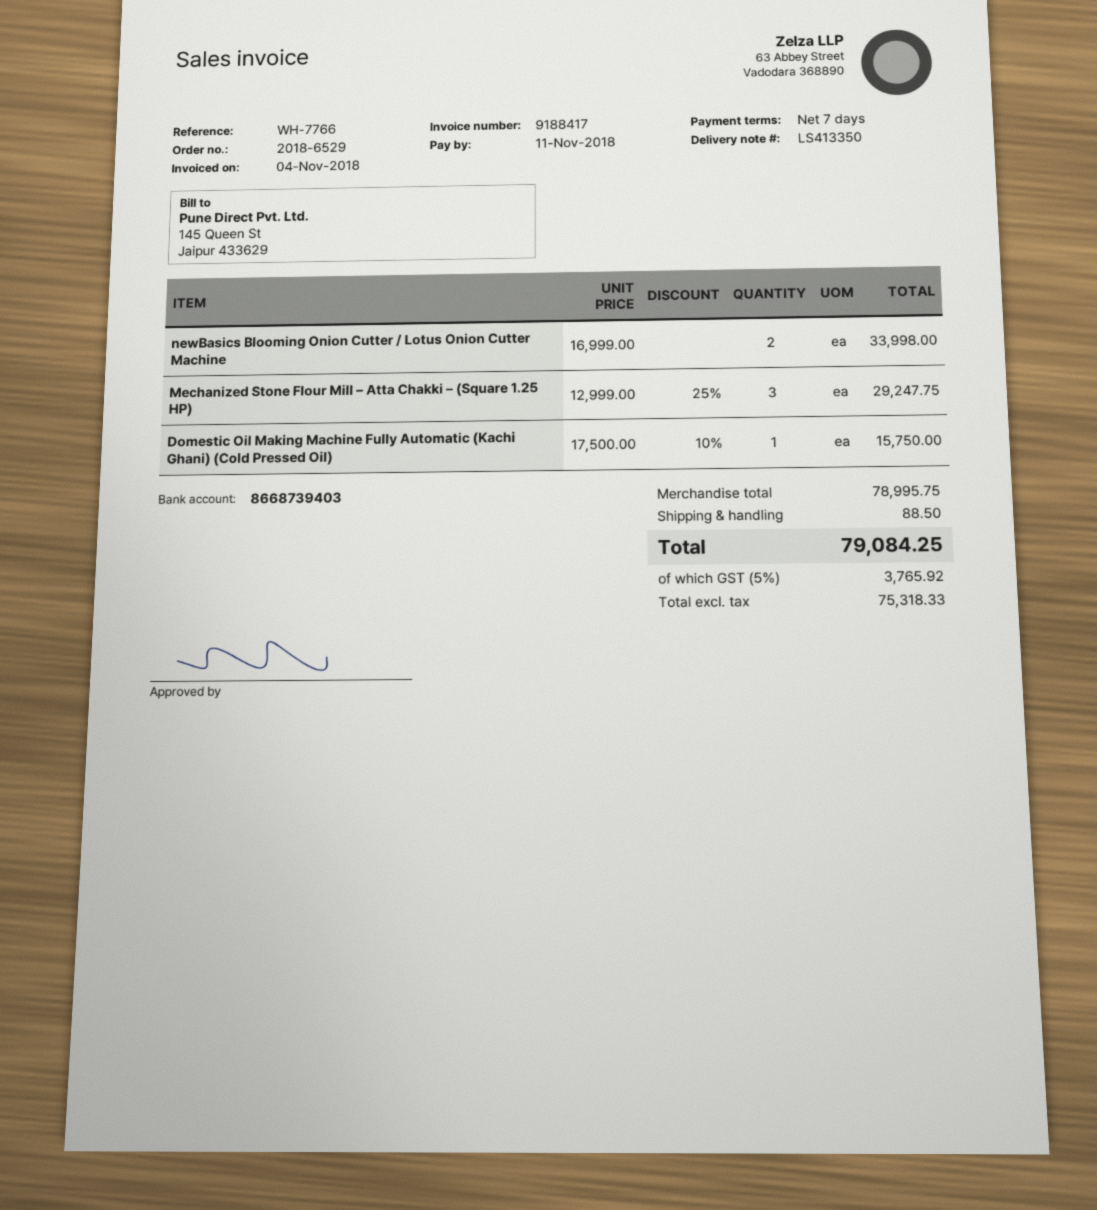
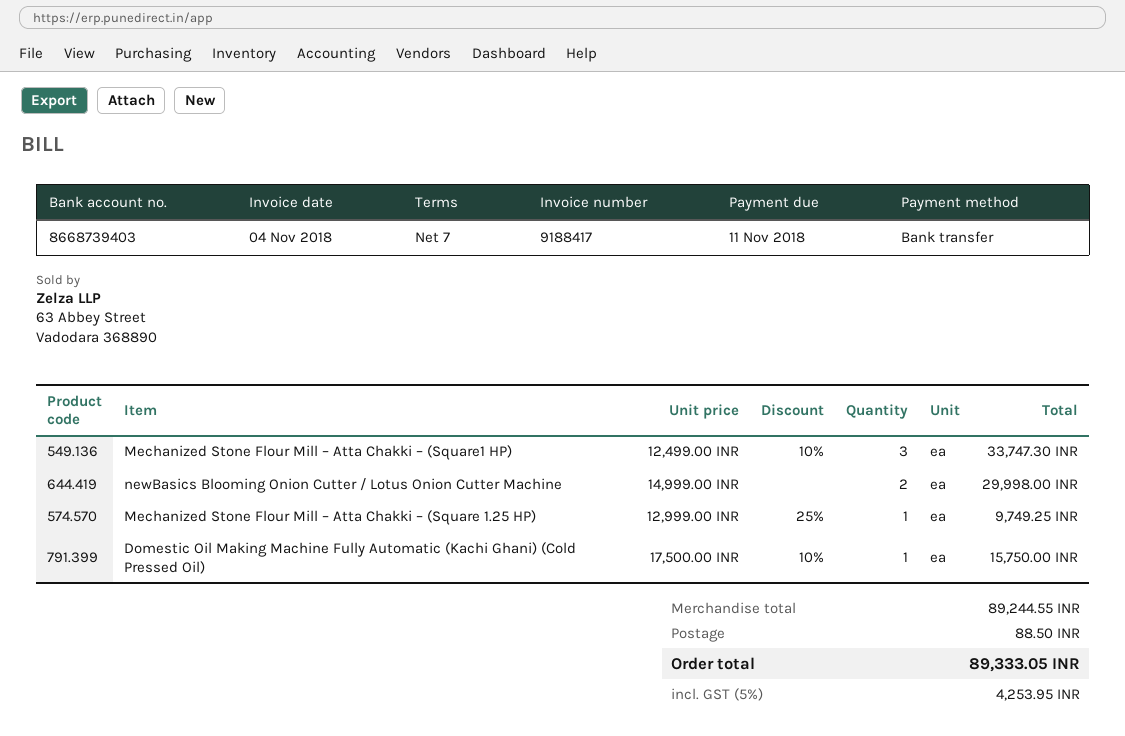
newBasics Blooming Onion Cutter / Lotus Onion Cutter Machine: 2 x 16999.00 = 33998.00 -> 2 x 14999.00 = 29998.00
Mechanized Stone Flour Mill – Atta Chakki – (Square 1.25 HP): 3 x 12999.00 - 25% = 29247.75 -> 1 x 12999.00 - 25% = 9749.25
Mechanized Stone Flour Mill – Atta Chakki – (Square1 HP): none -> 3 x 12499.00 - 10% = 33747.30
subtotal: 78995.75 -> 89244.55
tax: 5% = 3765.92 -> 5% = 4253.95
total: 79084.25 -> 89333.05

